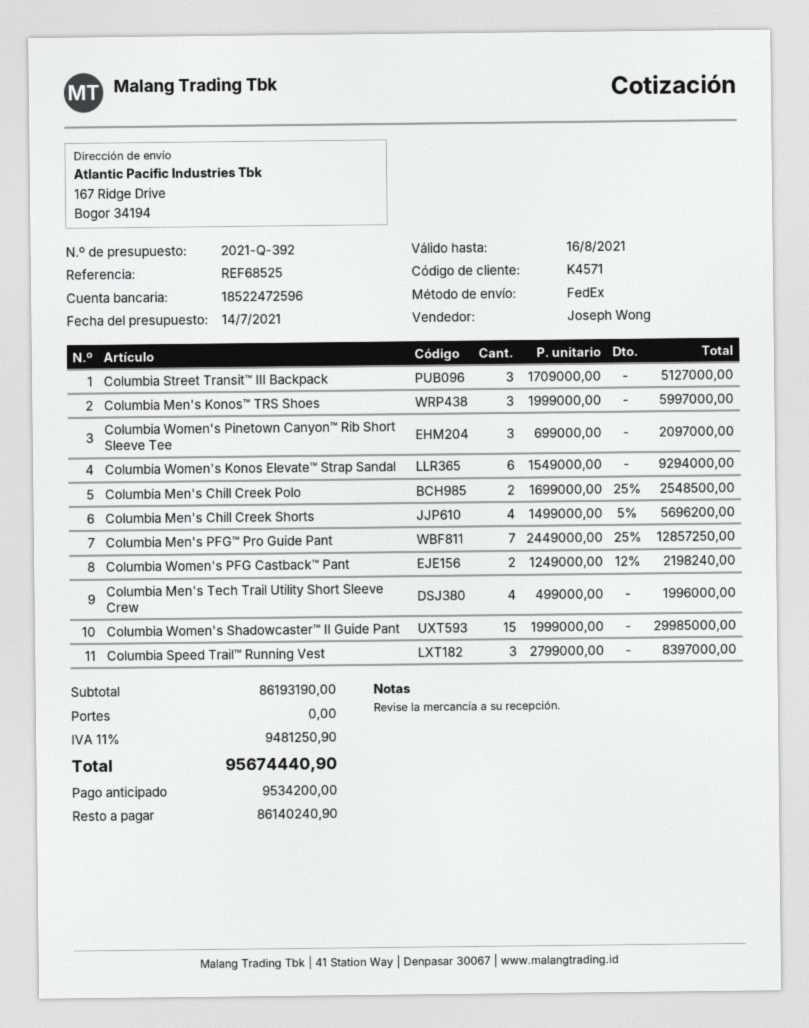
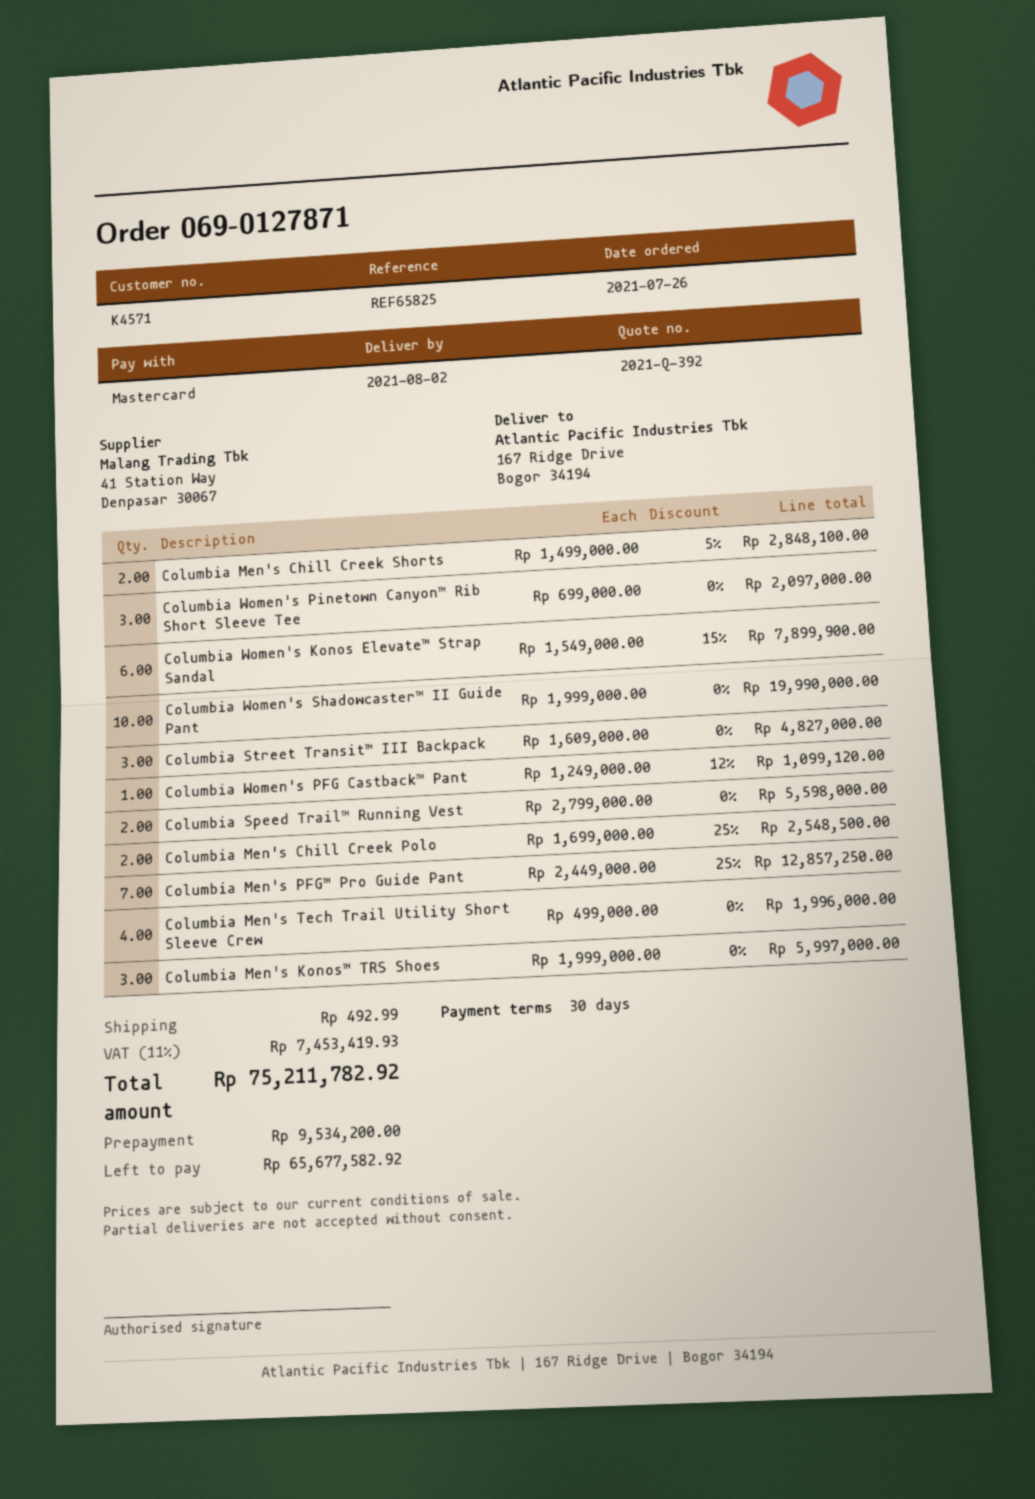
reference: REF68525 -> REF65825
Columbia Street Transit™ III Backpack: 3 x 1709000.00 = 5127000.00 -> 3 x 1609000.00 = 4827000.00
Columbia Women's Konos Elevate™ Strap Sandal: 6 x 1549000.00 = 9294000.00 -> 6 x 1549000.00 - 15% = 7899900.00
Columbia Men's Chill Creek Shorts: 4 x 1499000.00 - 5% = 5696200.00 -> 2 x 1499000.00 - 5% = 2848100.00
Columbia Women's PFG Castback™ Pant: 2 x 1249000.00 - 12% = 2198240.00 -> 1 x 1249000.00 - 12% = 1099120.00
Columbia Women's Shadowcaster™ II Guide Pant: 15 x 1999000.00 = 29985000.00 -> 10 x 1999000.00 = 19990000.00
Columbia Speed Trail™ Running Vest: 3 x 2799000.00 = 8397000.00 -> 2 x 2799000.00 = 5598000.00
shipping: 0.00 -> 492.99
tax: 11% = 9481250.90 -> 11% = 7453419.93
total: 95674440.90 -> 75211782.92
balance: 86140240.90 -> 65677582.92

